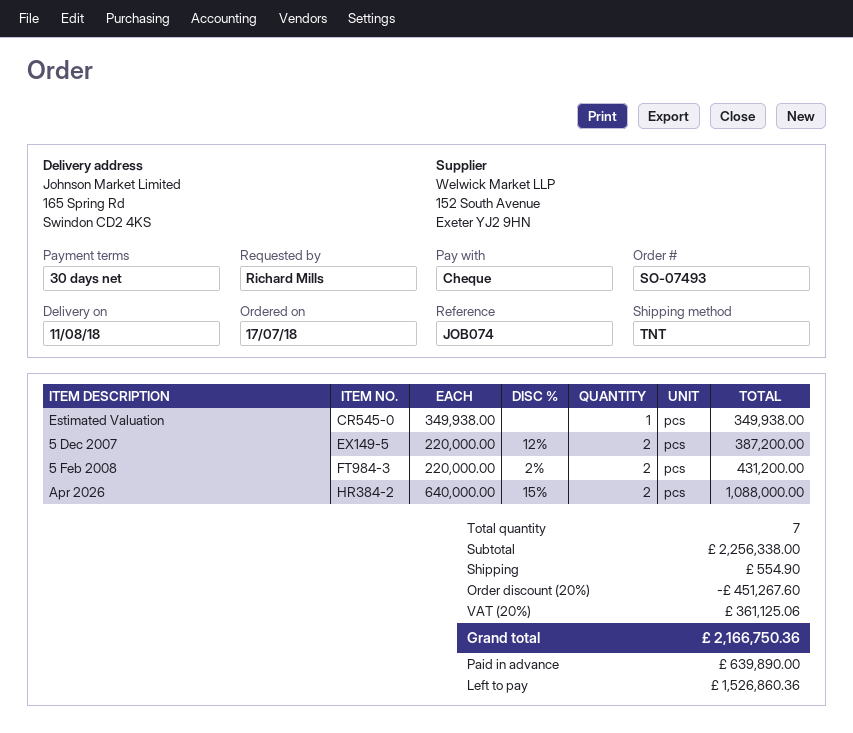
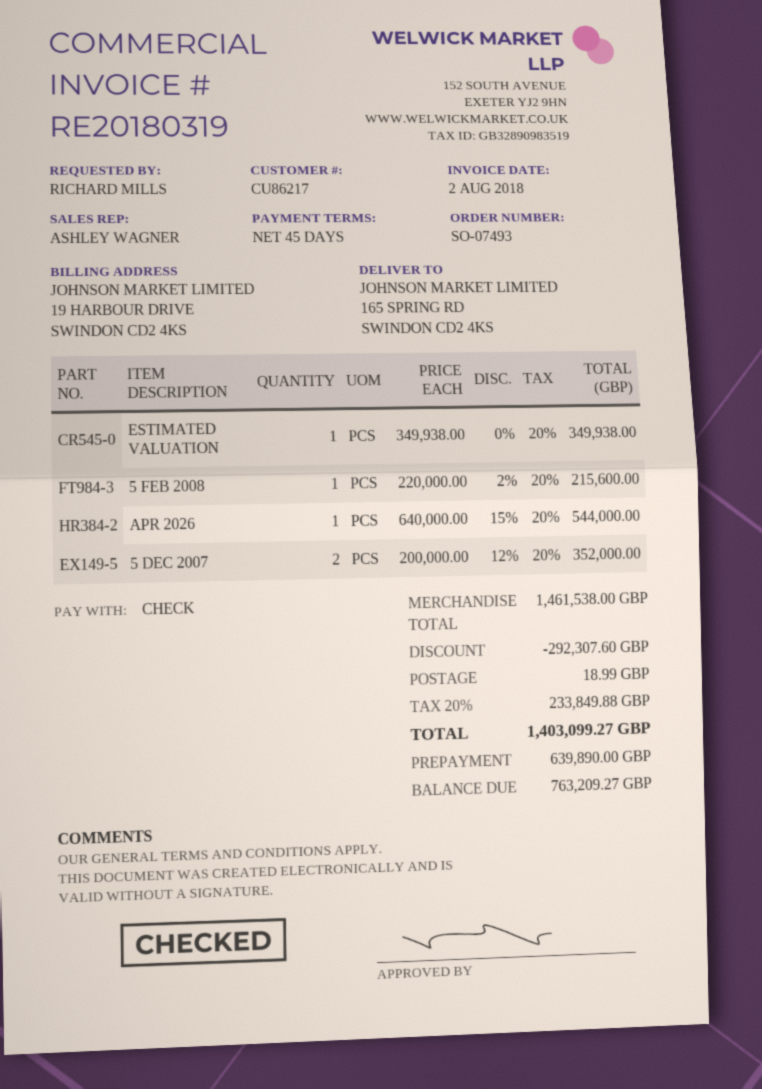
payment terms: 30 days -> 45 days
5 Dec 2007: 2 x 220000.00 - 12% = 387200.00 -> 2 x 200000.00 - 12% = 352000.00
5 Feb 2008: 2 x 220000.00 - 2% = 431200.00 -> 1 x 220000.00 - 2% = 215600.00
Apr 2026: 2 x 640000.00 - 15% = 1088000.00 -> 1 x 640000.00 - 15% = 544000.00
subtotal: 2256338.00 -> 1461538.00
discount: 451267.60 -> 292307.60
shipping: 554.90 -> 18.99
tax: 20% = 361125.06 -> 20% = 233849.88
total: 2166750.36 -> 1403099.27
balance: 1526860.36 -> 763209.27

